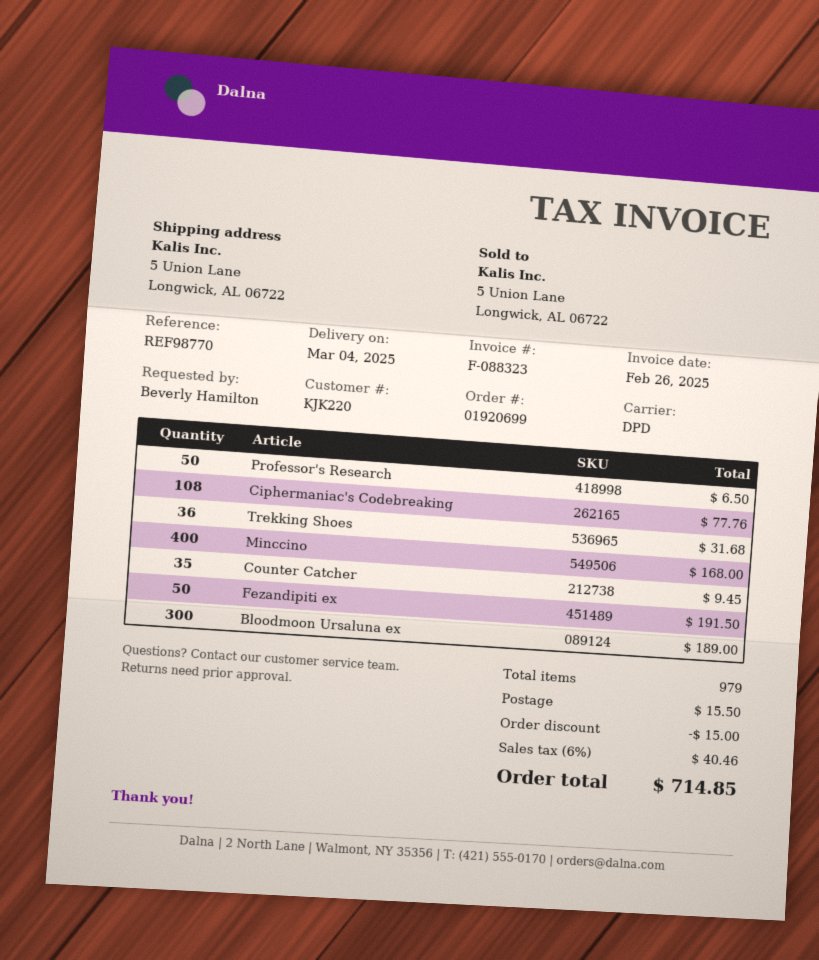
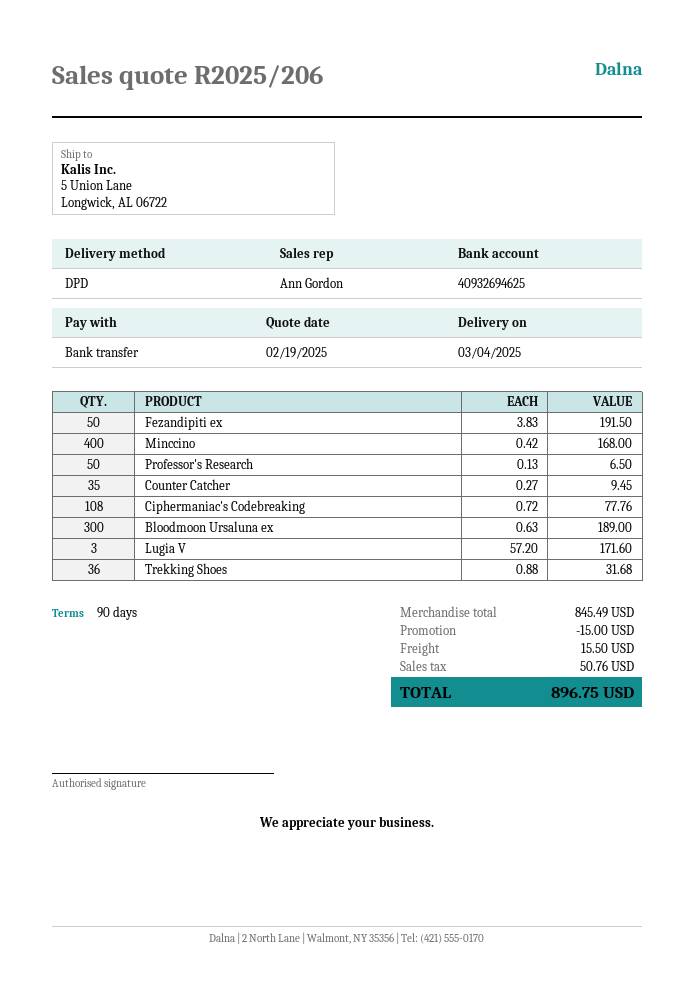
Lugia V: none -> 3 for 171.60
tax: 40.46 -> 50.76
total: 714.85 -> 896.75

